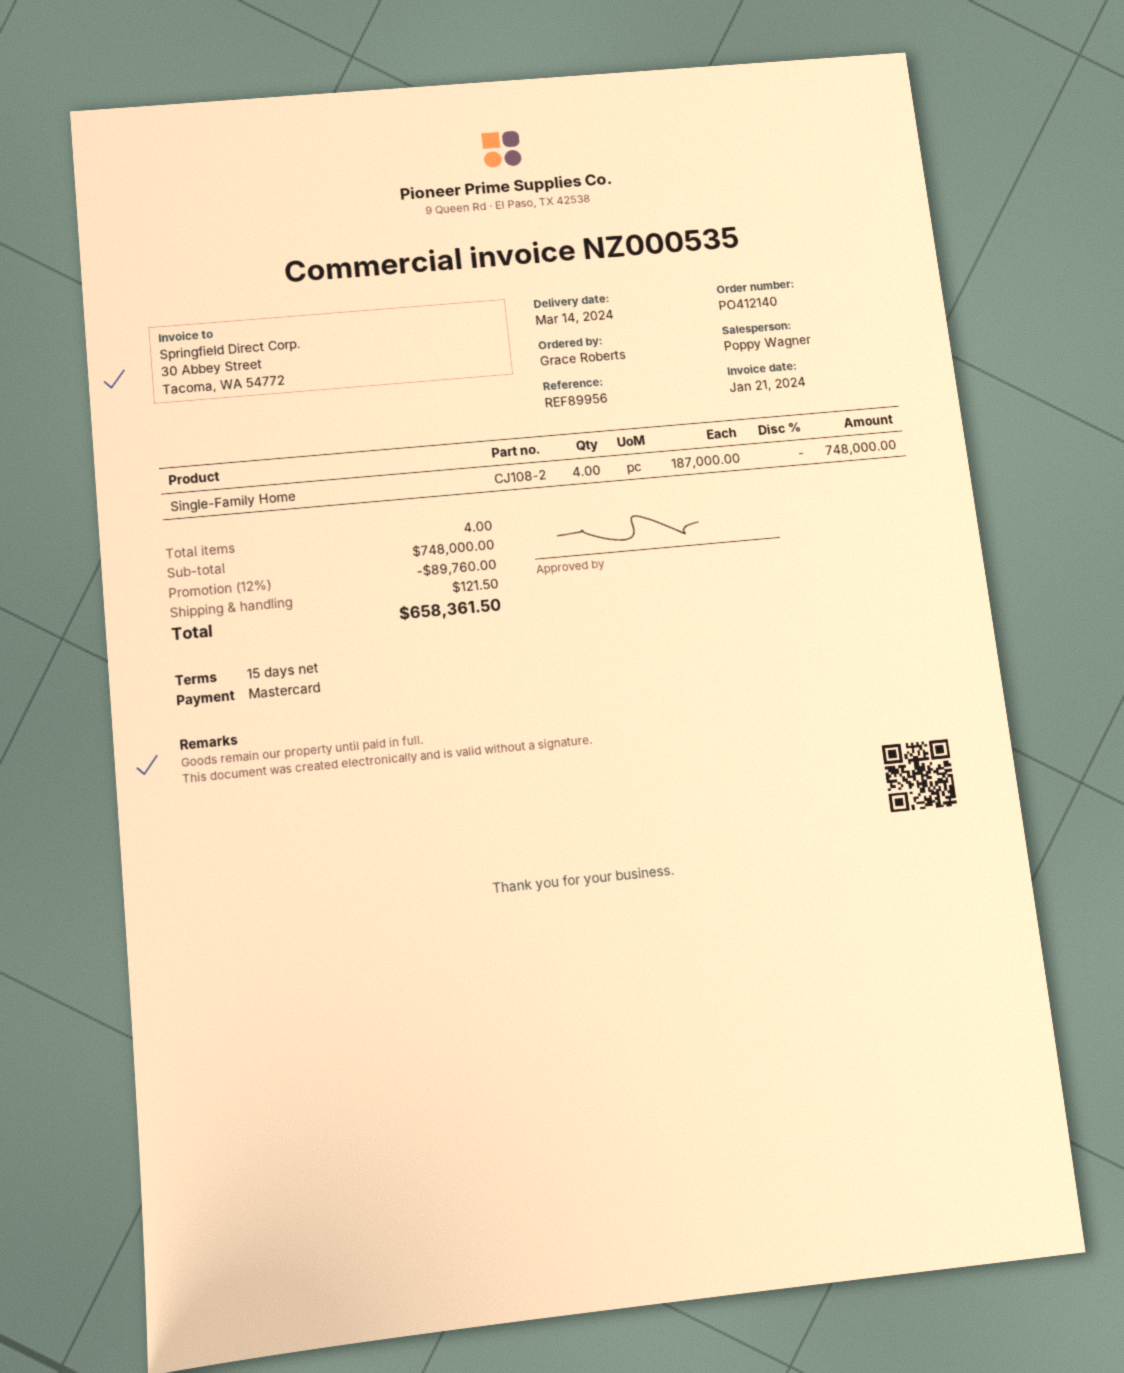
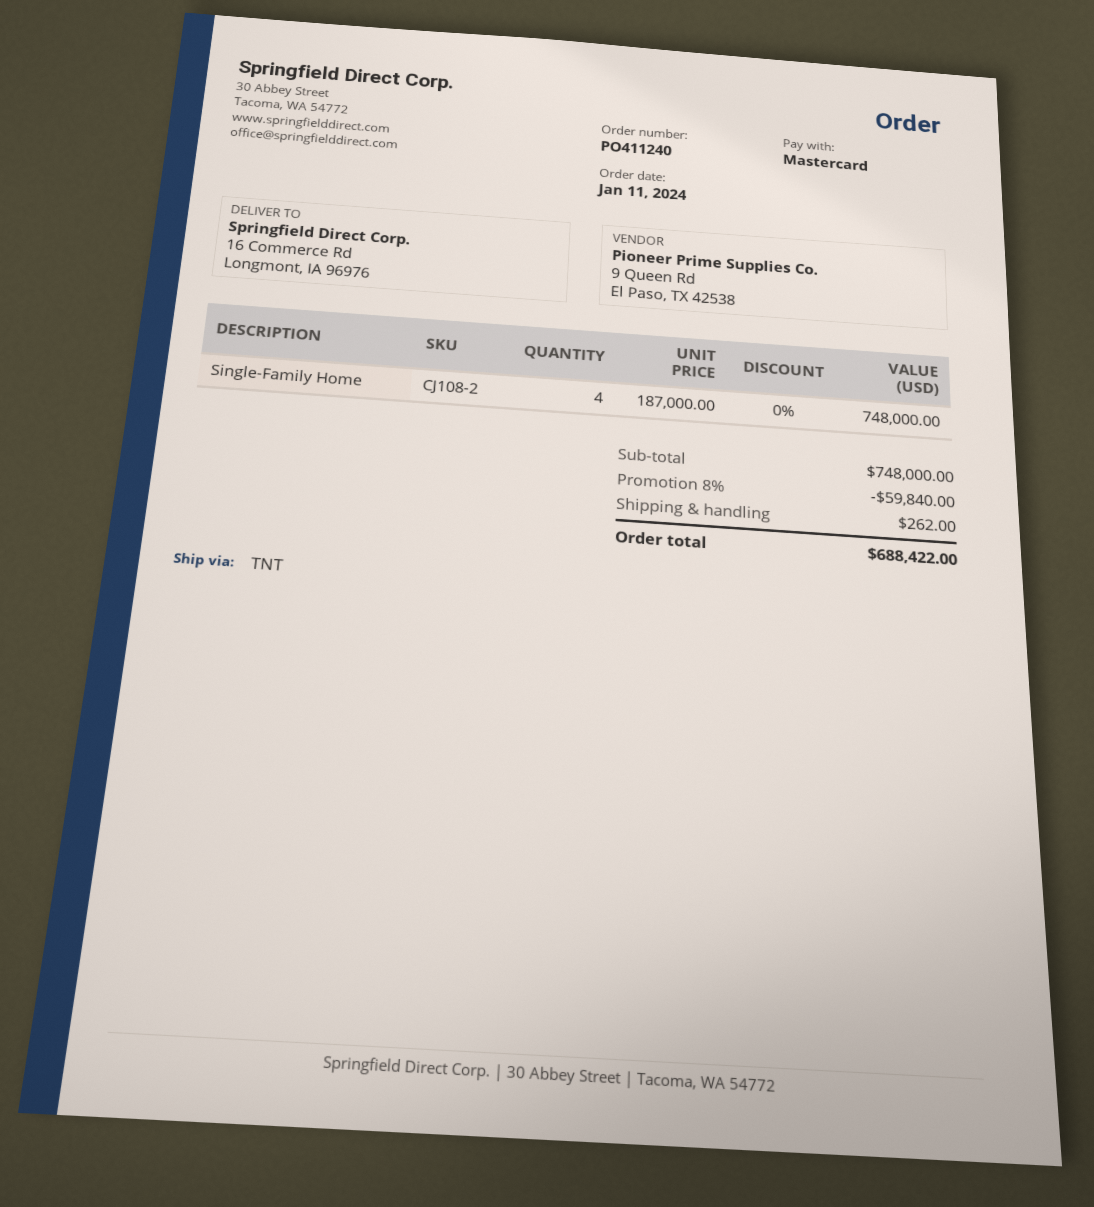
order number: PO412140 -> PO411240
discount: 12% = 89760.00 -> 8% = 59840.00
shipping: 121.50 -> 262.00
total: 658361.50 -> 688422.00

